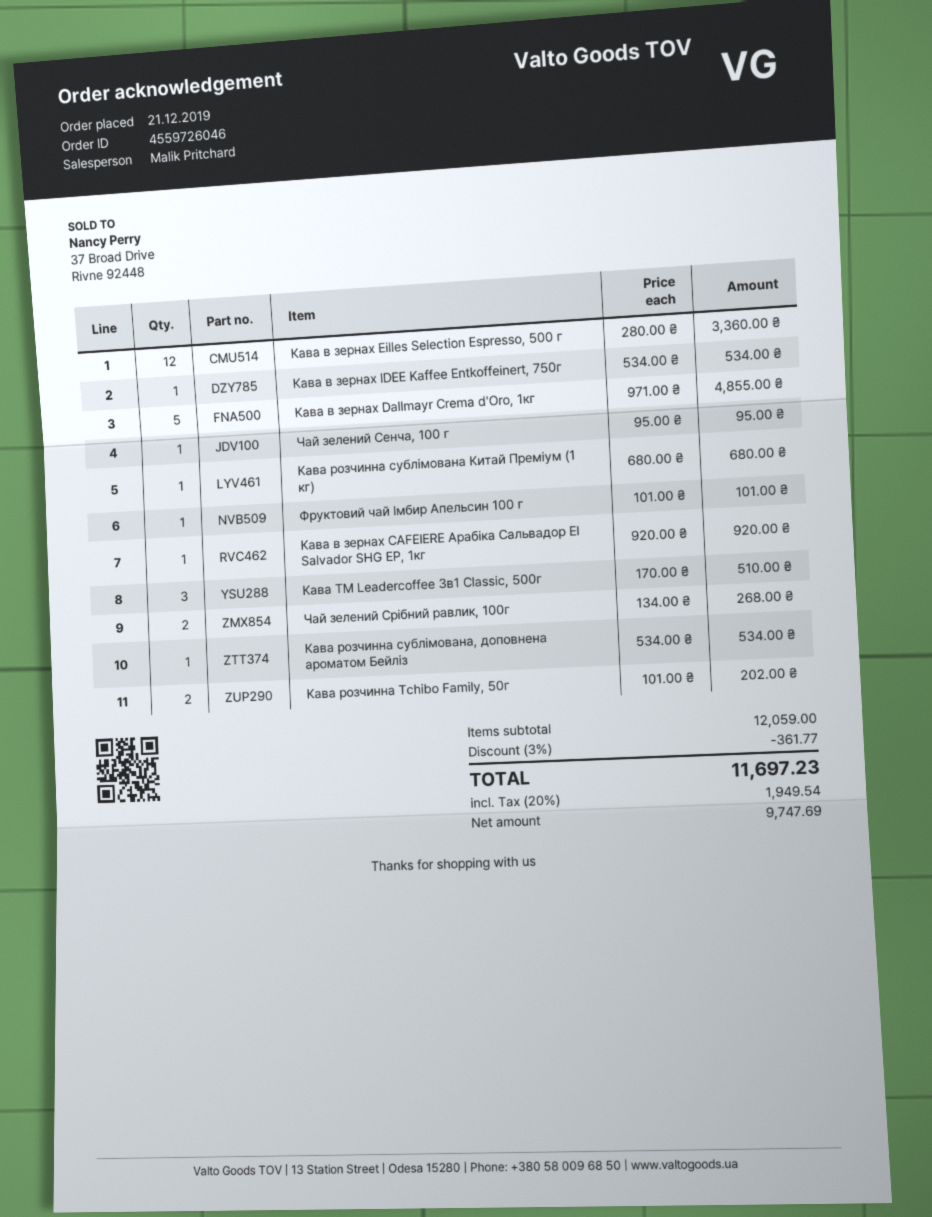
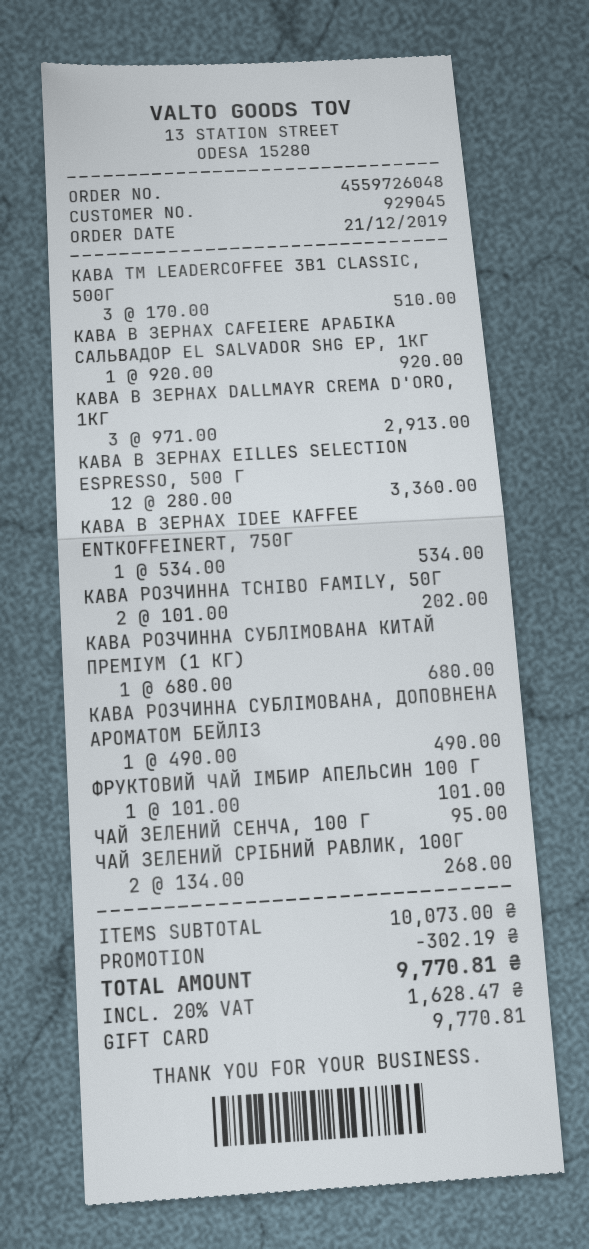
order number: 4559726046 -> 4559726048
Кава в зернах Dallmayr Crema d'Oro, 1кг: 5 x 971.00 = 4855.00 -> 3 x 971.00 = 2913.00
Кава розчинна сублімована, доповнена ароматом Бейліз: 1 x 534.00 = 534.00 -> 1 x 490.00 = 490.00
subtotal: 12059.00 -> 10073.00
discount: 361.77 -> 302.19
tax: 20% = 1949.54 -> 20% = 1628.47
total: 11697.23 -> 9770.81

